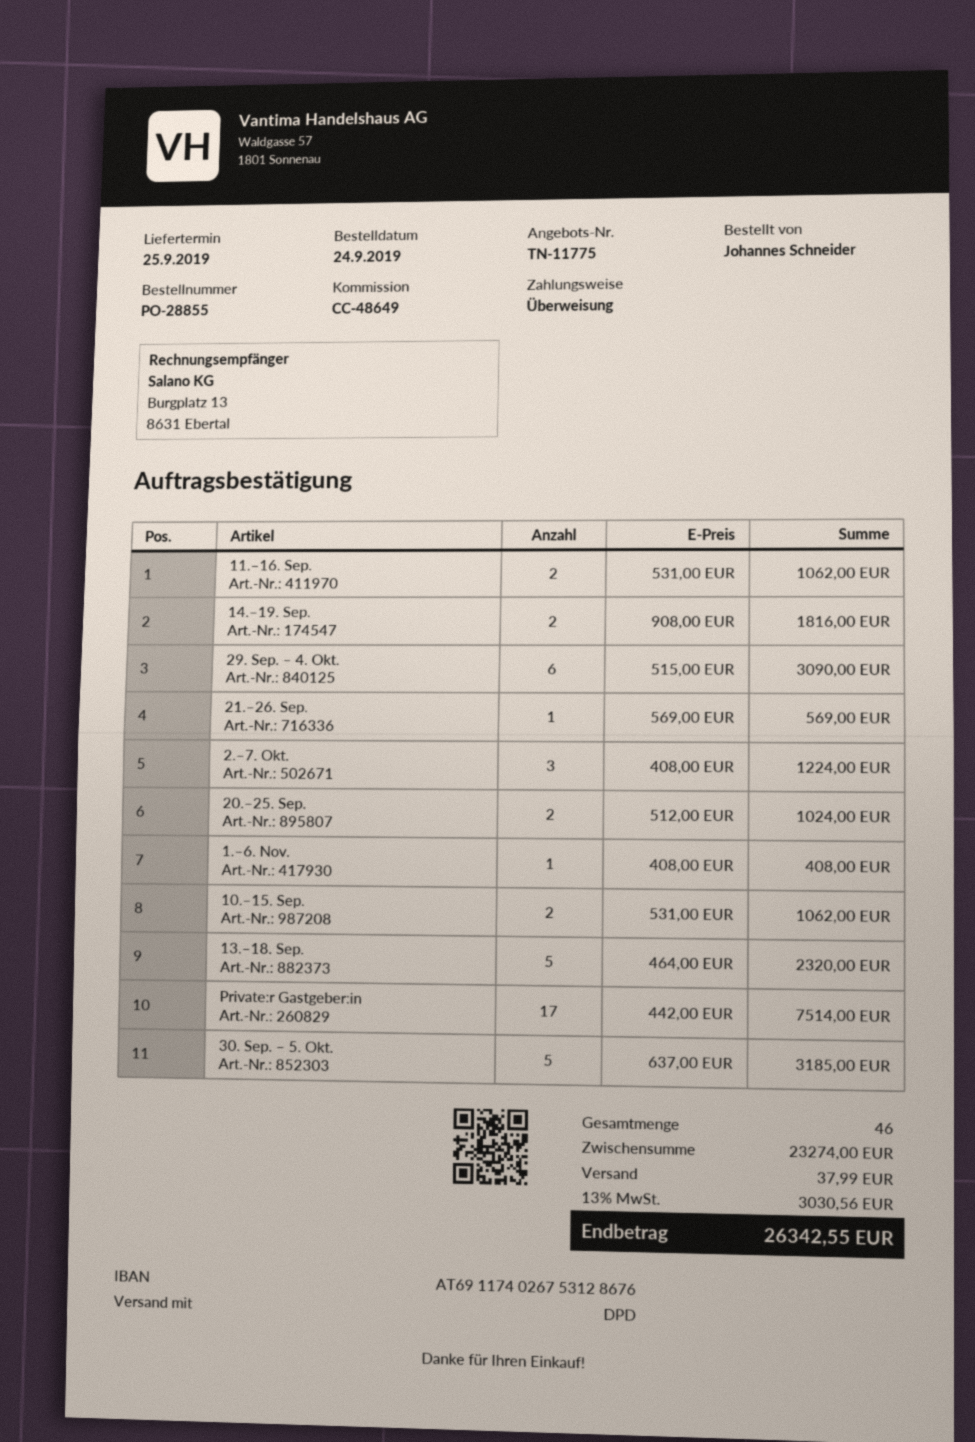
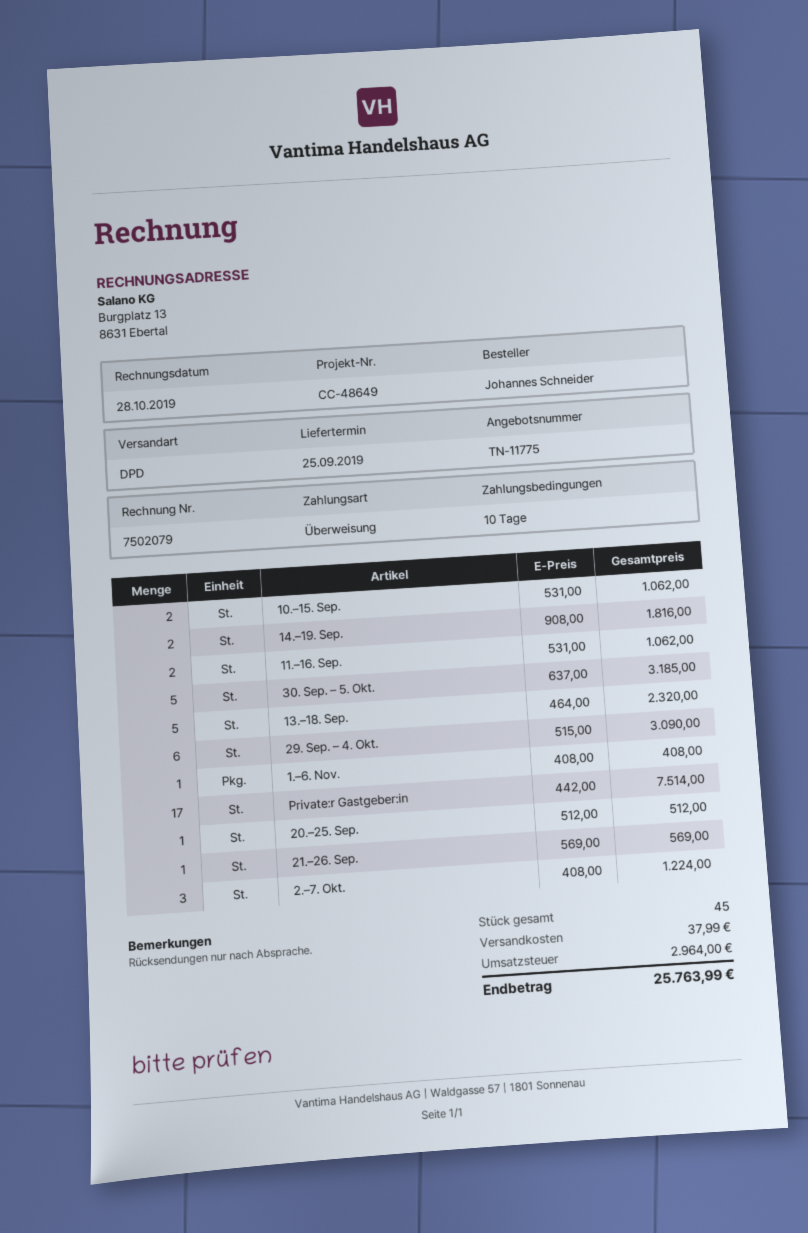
20.–25. Sep.: 2 x 512.00 = 1024.00 -> 1 x 512.00 = 512.00
total quantity: 46 -> 45
tax: 3030.56 -> 2964.00
total: 26342.55 -> 25763.99

